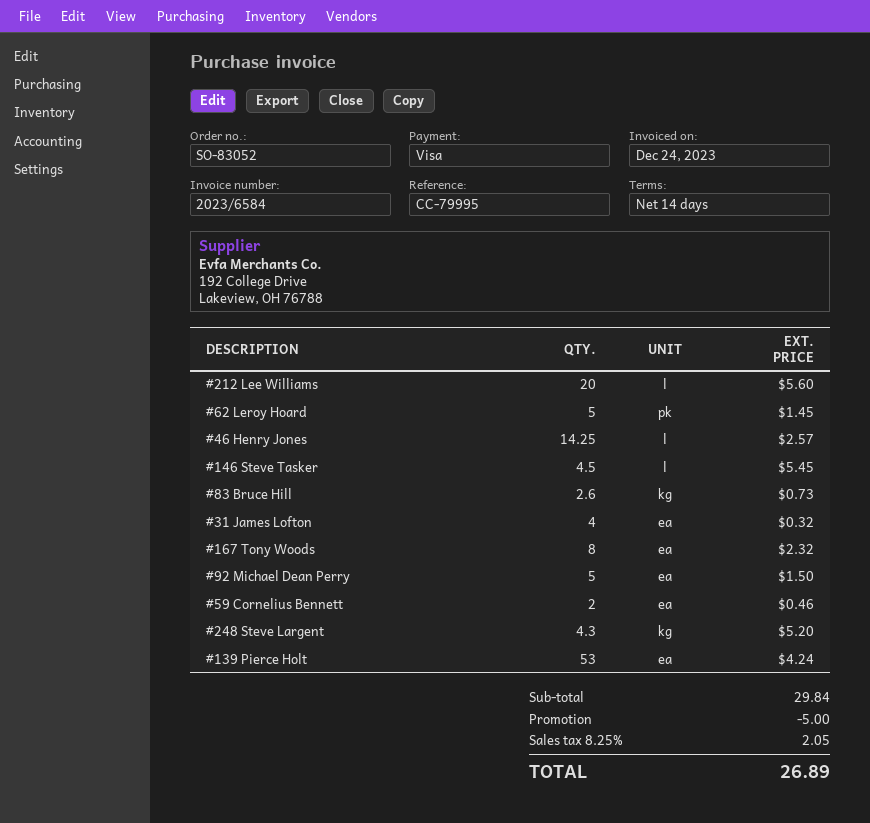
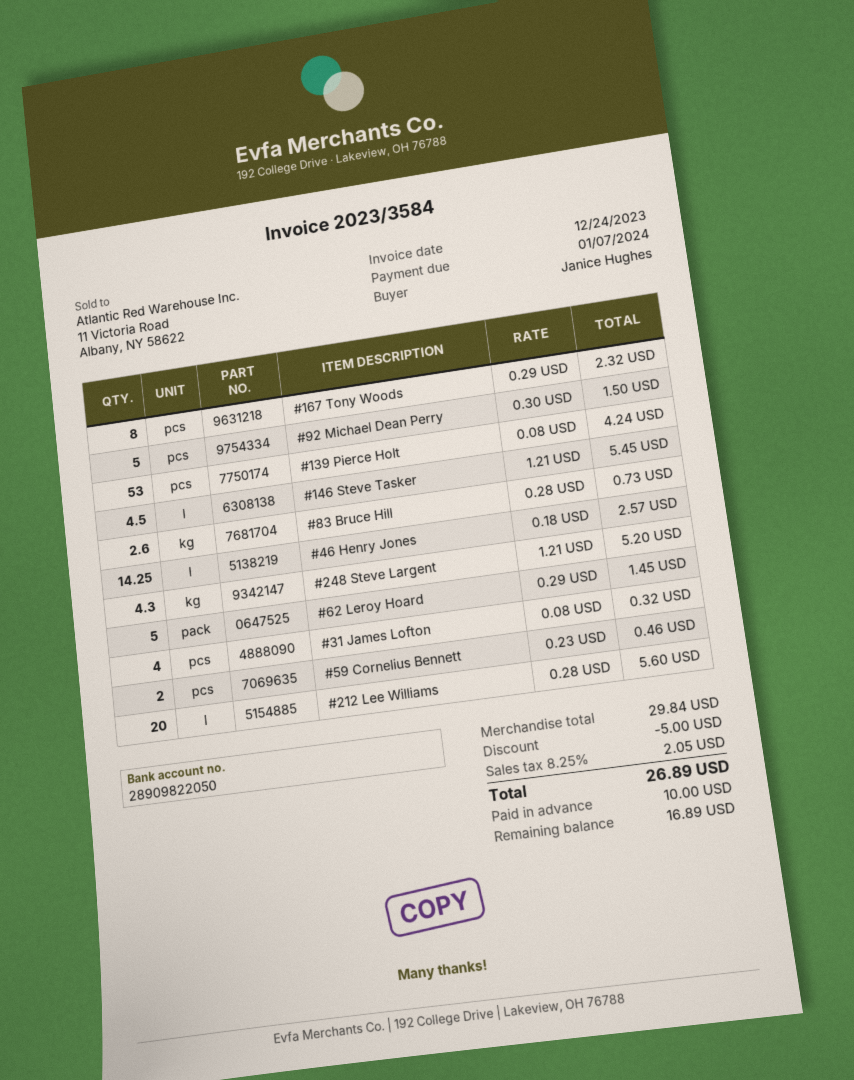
invoice number: 2023/6584 -> 2023/3584

